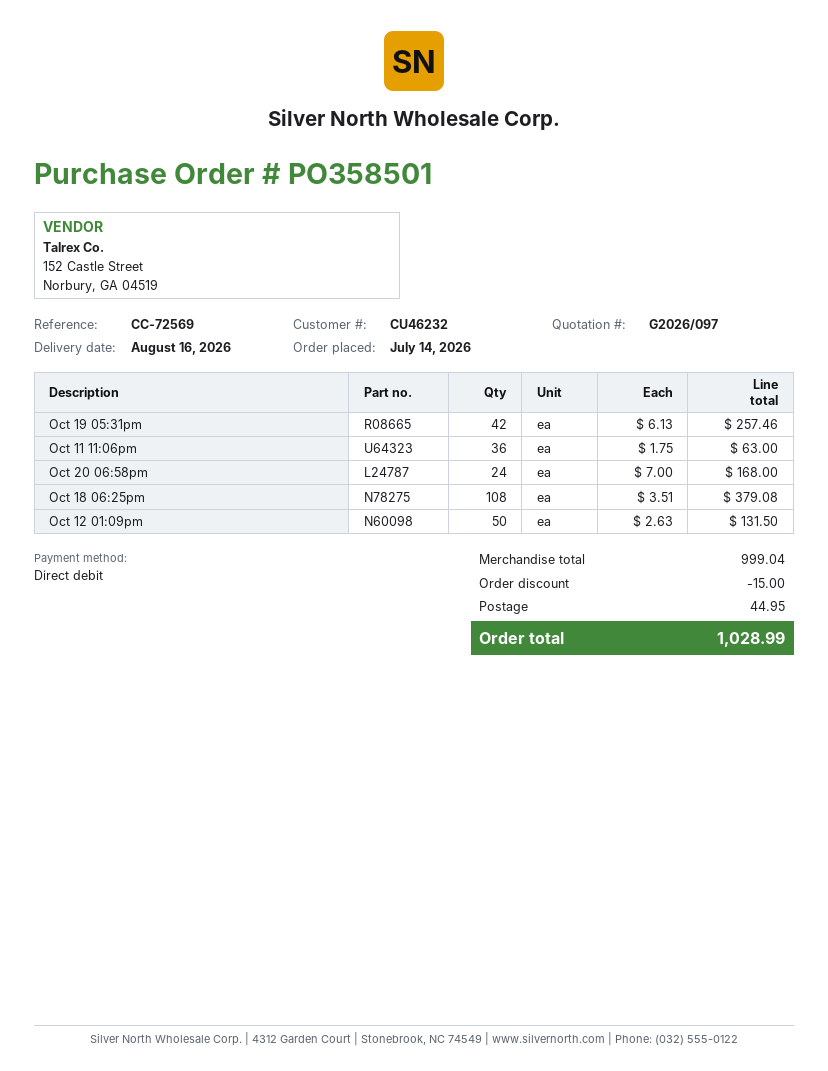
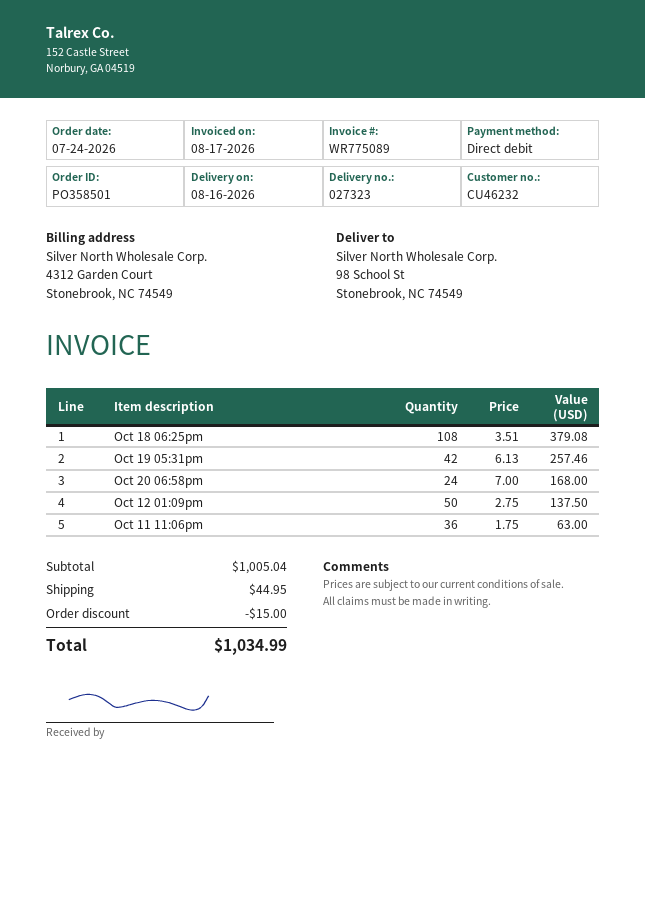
order date: 2026-07-14 -> 2026-07-24
Oct 12 01:09pm: 50 x 2.63 = 131.50 -> 50 x 2.75 = 137.50
subtotal: 999.04 -> 1005.04
total: 1028.99 -> 1034.99

